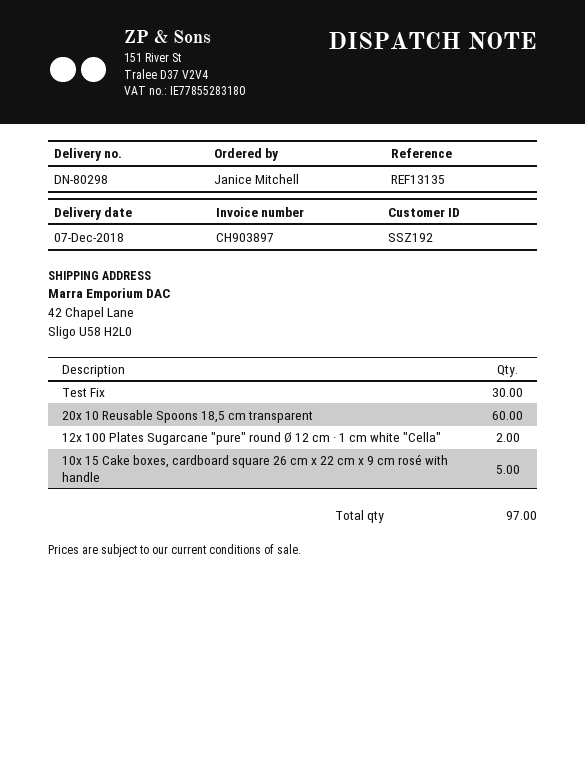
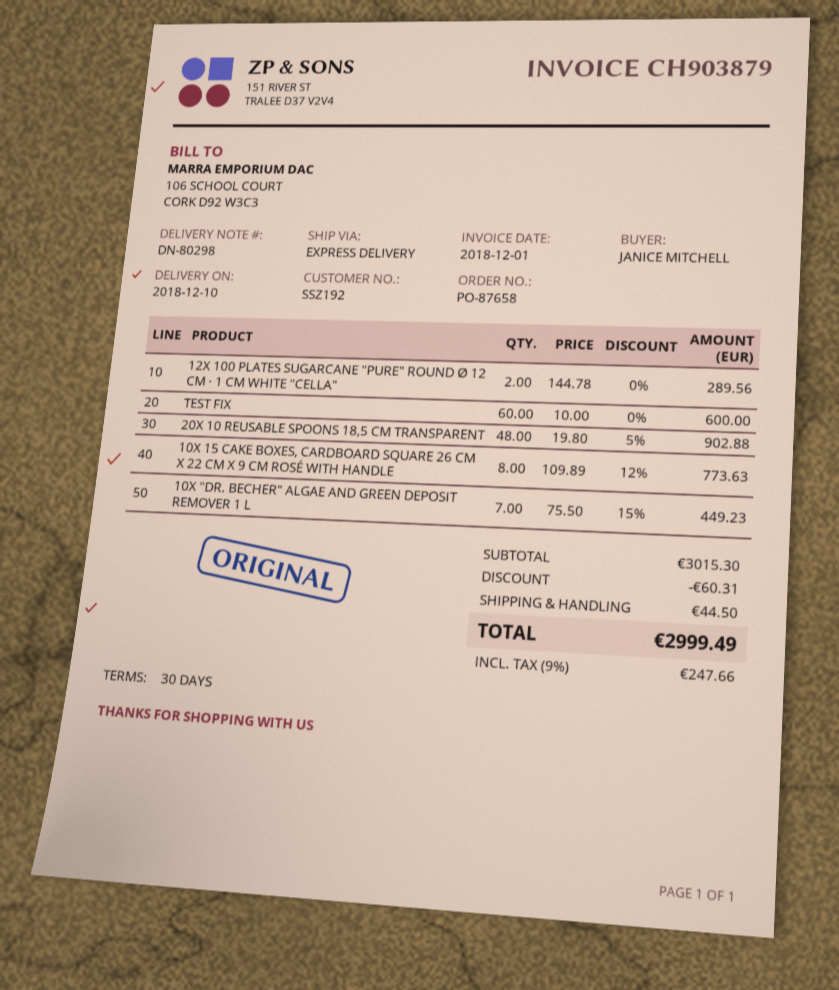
delivery date: 2018-12-07 -> 2018-12-10
invoice number: CH903897 -> CH903879
Test Fix: 30 -> 60
20x 10 Reusable Spoons 18,5 cm transparent: 60 -> 48
10x 15 Cake boxes, cardboard square 26 cm x 22 cm x 9 cm rosé with handle: 5 -> 8
10X "DR. BECHER" ALGAE AND GREEN DEPOSIT REMOVER 1 L: none -> 7

